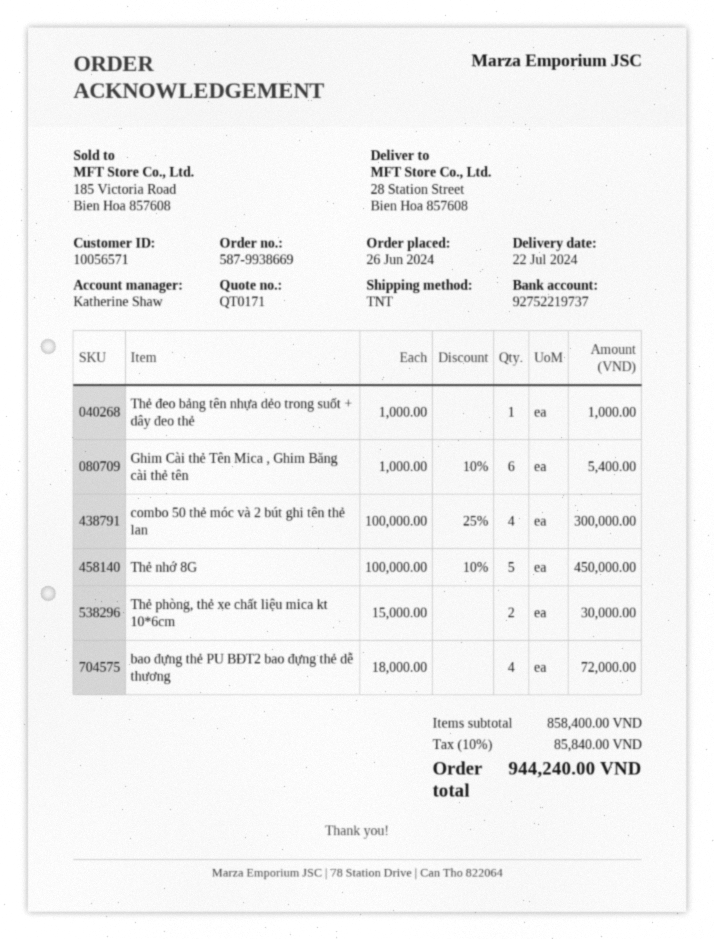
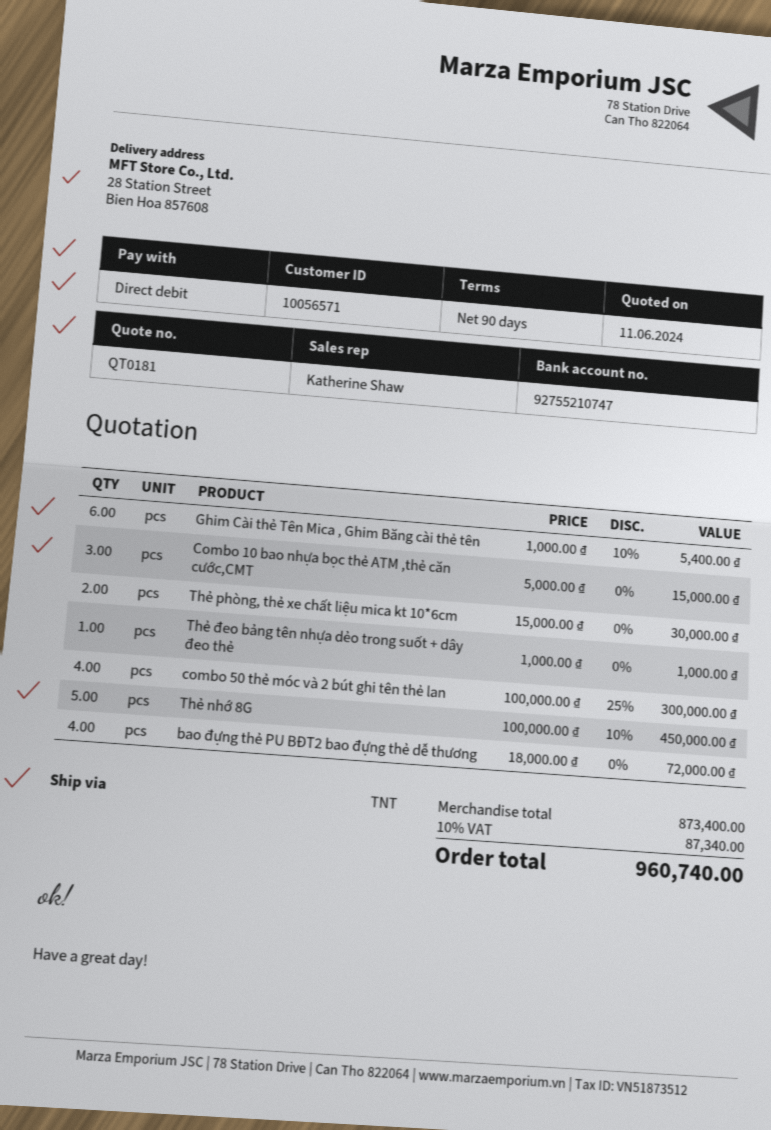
quote number: QT0171 -> QT0181
bank account: 92752219737 -> 92755210747
Combo 10 bao nhựa bọc thẻ ATM ,thẻ căn cước,CMT: none -> 3 x 5000.00 = 15000.00
subtotal: 858400.00 -> 873400.00
tax: 10% = 85840.00 -> 10% = 87340.00
total: 944240.00 -> 960740.00

